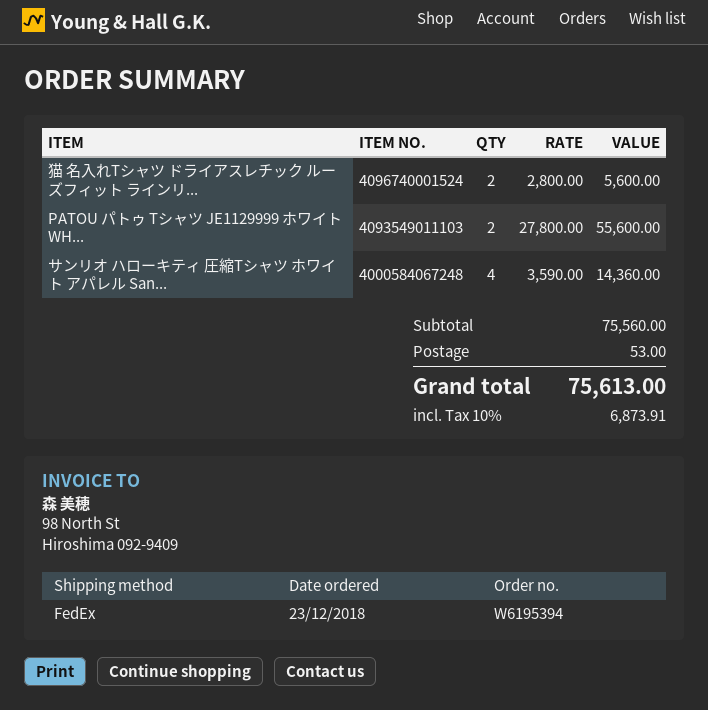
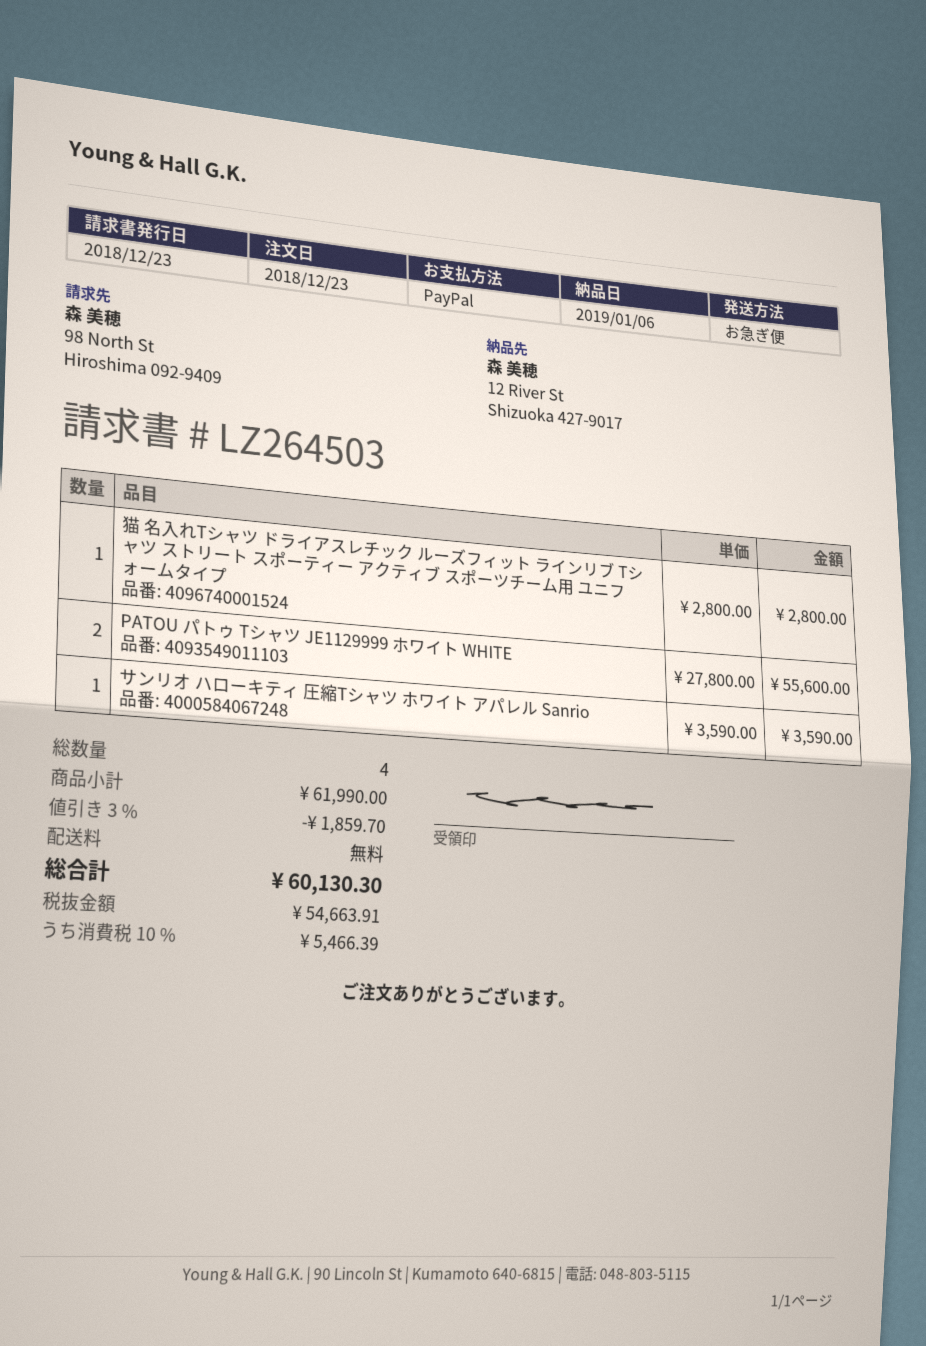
shipping method: FedEx -> express
猫 名入れTシャツ ドライアスレチック ルーズフィット ラインリ...: 2 x 2800.00 = 5600.00 -> 1 x 2800.00 = 2800.00
サンリオ ハローキティ 圧縮Tシャツ ホワイト アパレル San...: 4 x 3590.00 = 14360.00 -> 1 x 3590.00 = 3590.00
subtotal: 75560.00 -> 61990.00
discount: none -> 3% = 1859.70
shipping: 53.00 -> 0.00
tax: 10% = 6873.91 -> 10% = 5466.39
total: 75613.00 -> 60130.30

